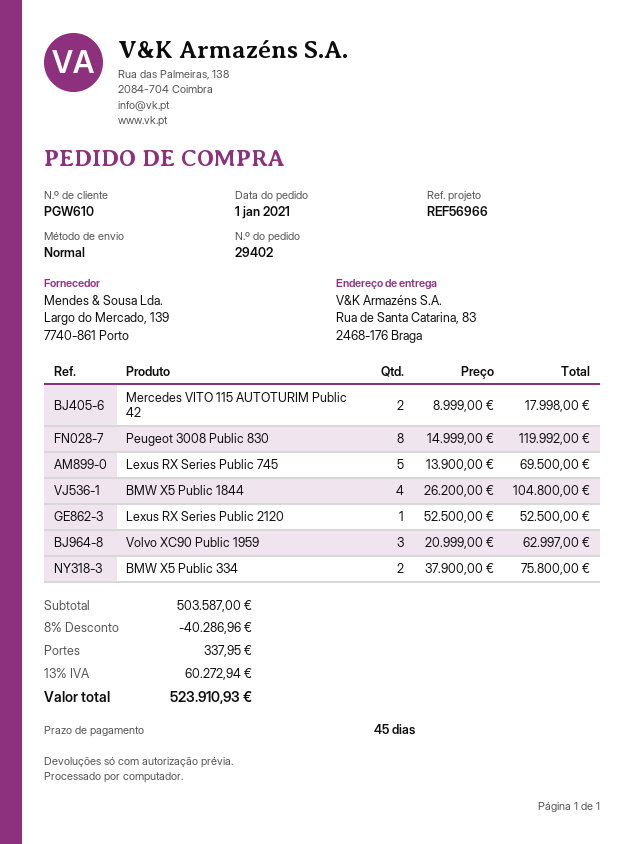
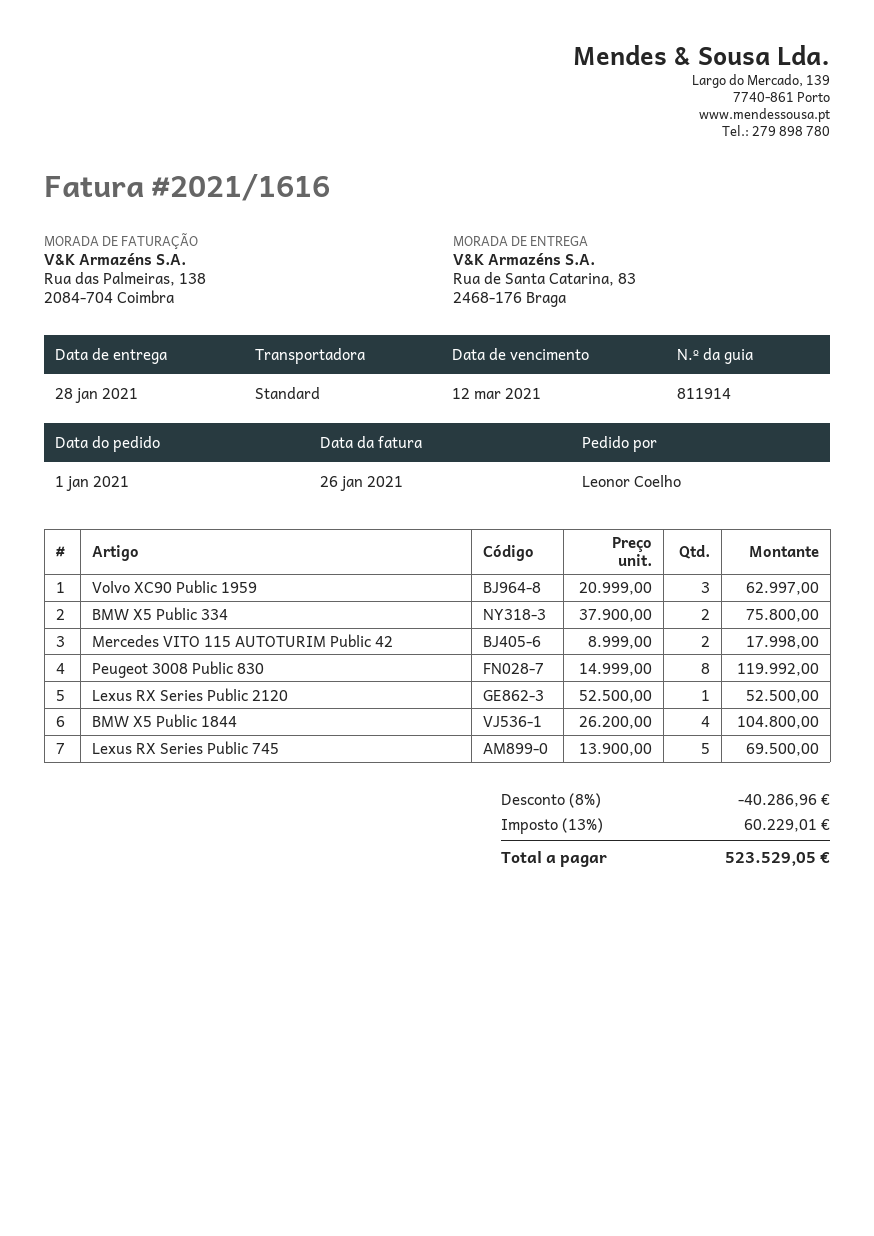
shipping: 337.95 -> none
tax: 13% = 60272.94 -> 13% = 60229.01
total: 523910.93 -> 523529.05

